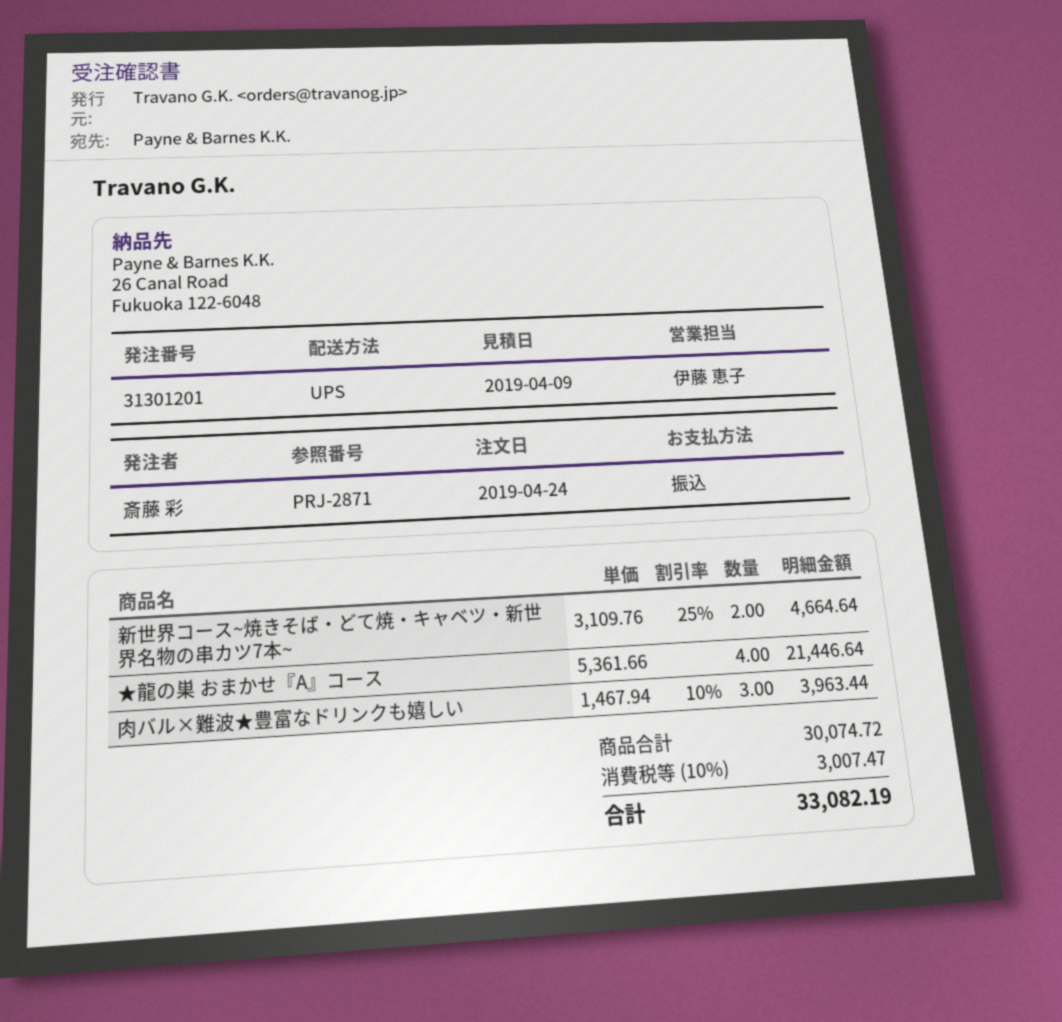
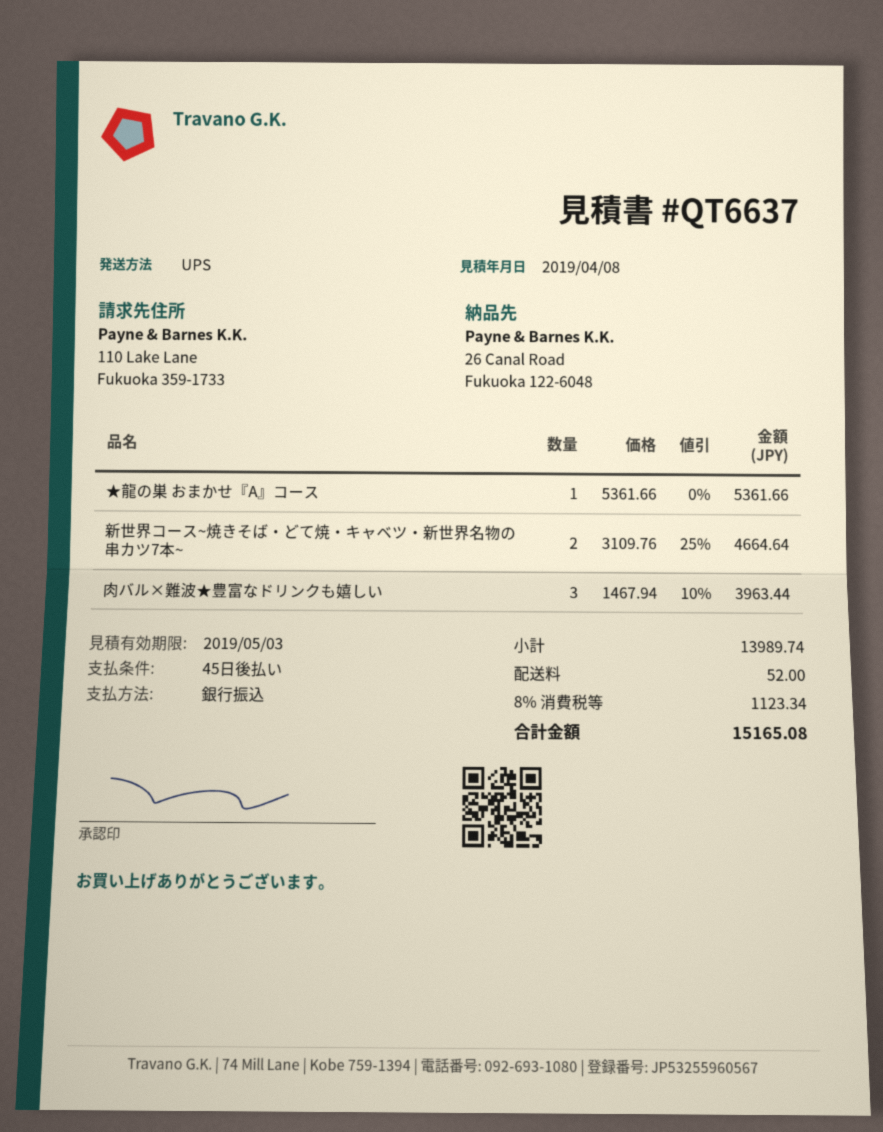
quote date: 2019-04-09 -> 2019-04-08
★龍の巣 おまかせ『A』コース: 4 x 5361.66 = 21446.64 -> 1 x 5361.66 = 5361.66
subtotal: 30074.72 -> 13989.74
shipping: none -> 52.00
tax: 10% = 3007.47 -> 8% = 1123.34
total: 33082.19 -> 15165.08

